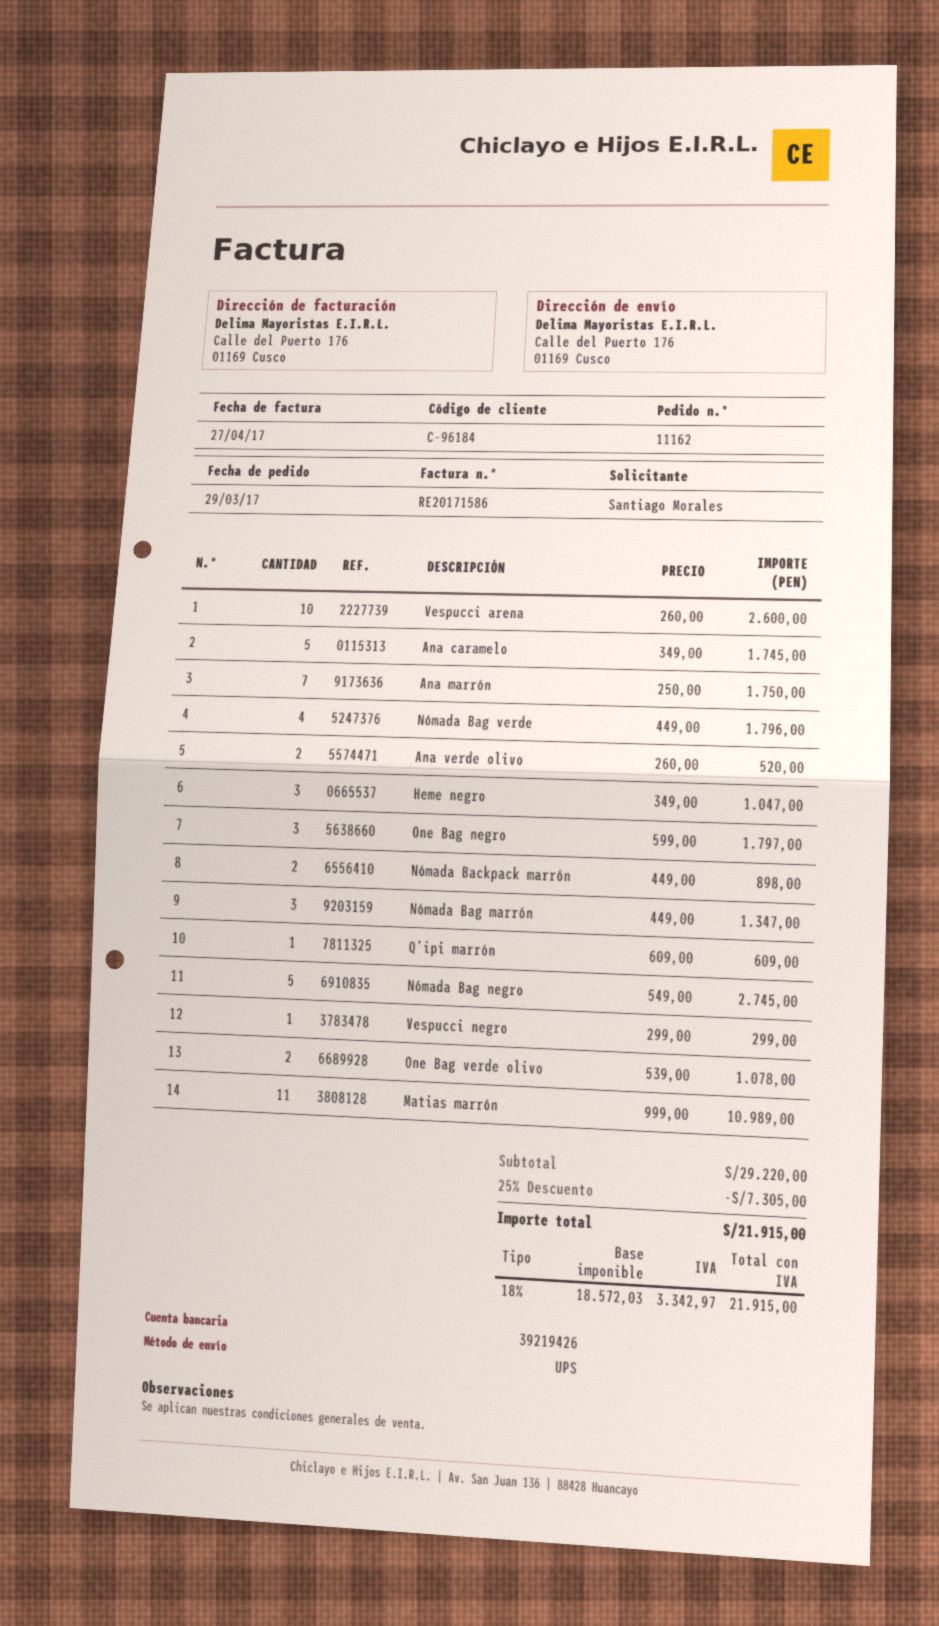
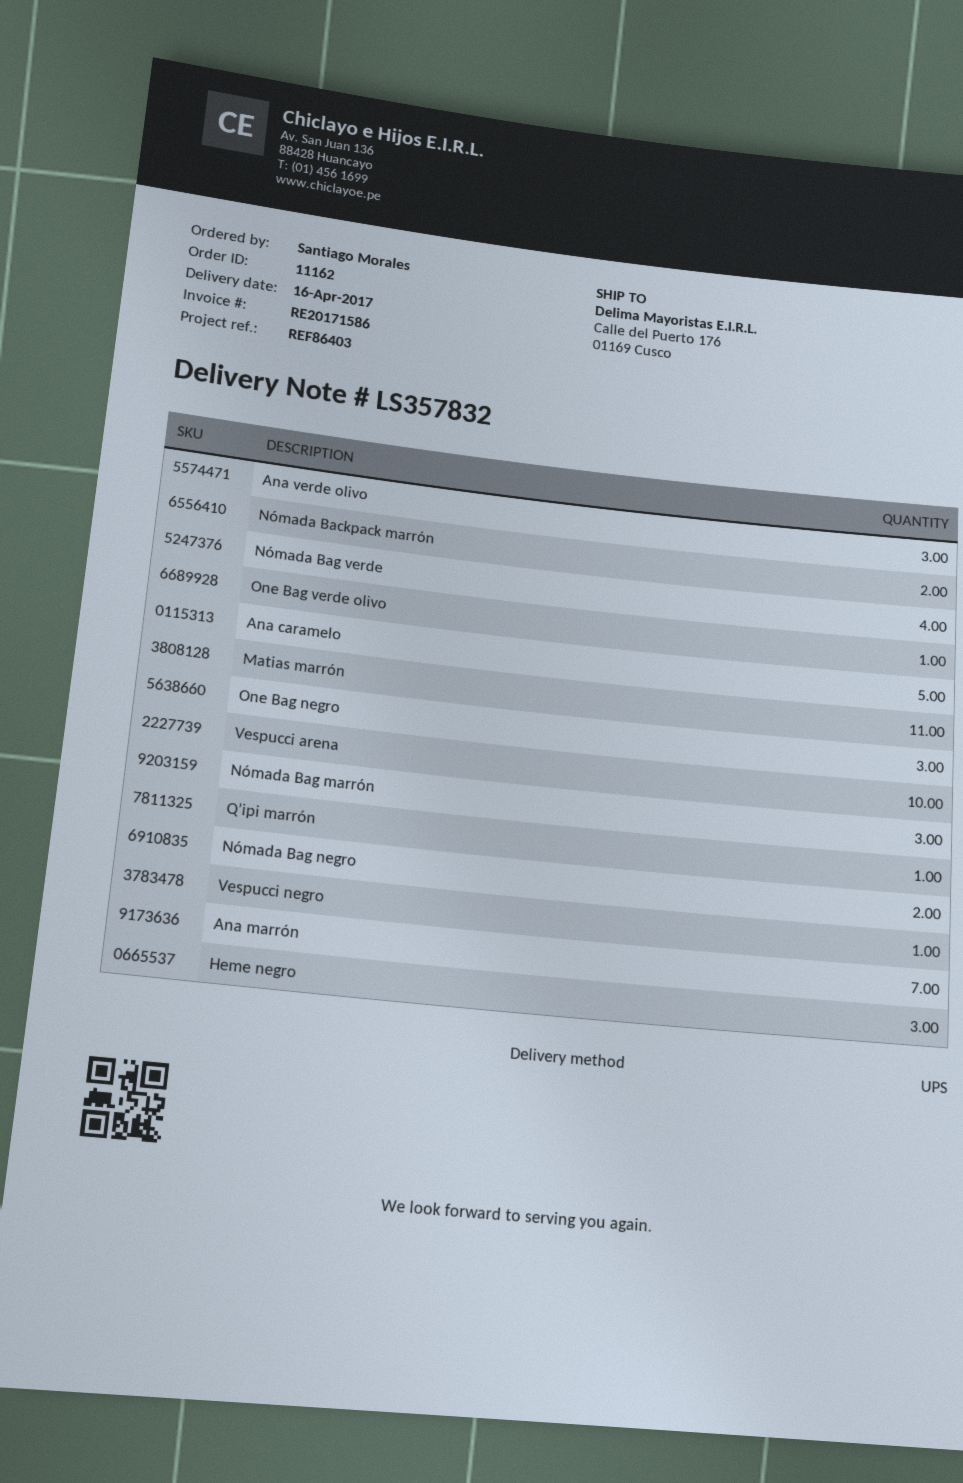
Ana verde olivo: 2 -> 3
Nómada Bag negro: 5 -> 2
One Bag verde olivo: 2 -> 1

